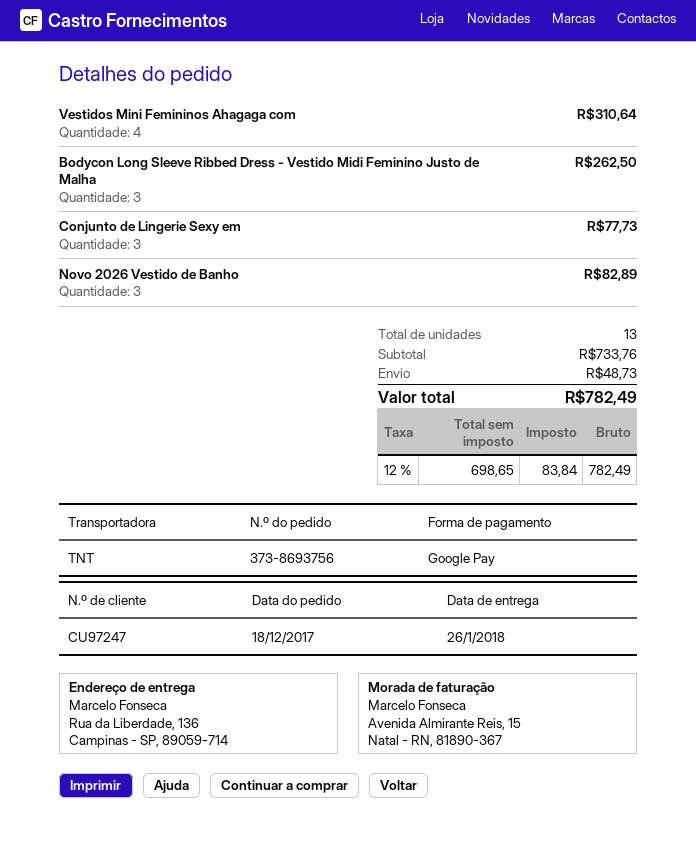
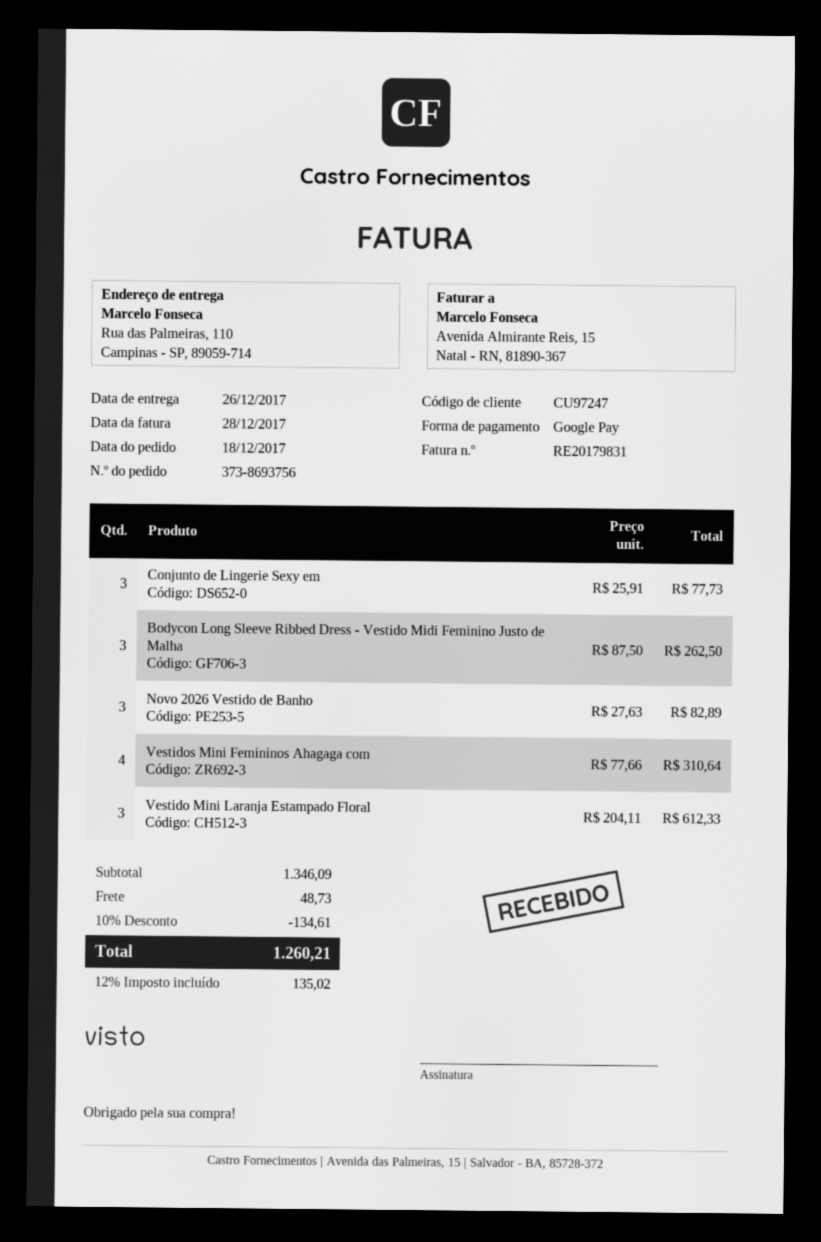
delivery date: 2018-01-26 -> 2017-12-26
ship to: Rua da Liberdade, 136, Campinas - SP, 89059-714 -> Rua das Palmeiras, 110, Campinas - SP, 89059-714
Vestido Mini Laranja Estampado Floral: none -> 3 for 612.33
subtotal: 733.76 -> 1346.09
discount: none -> 10% = 134.61
tax: 12% = 83.84 -> 12% = 135.02
total: 782.49 -> 1260.21

